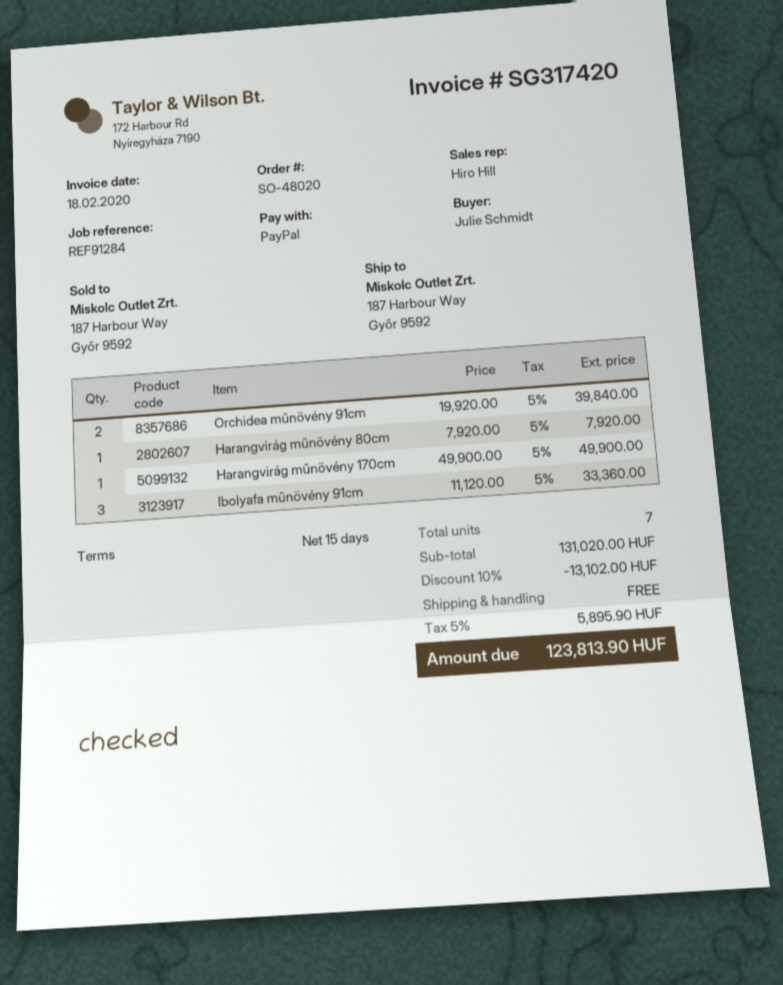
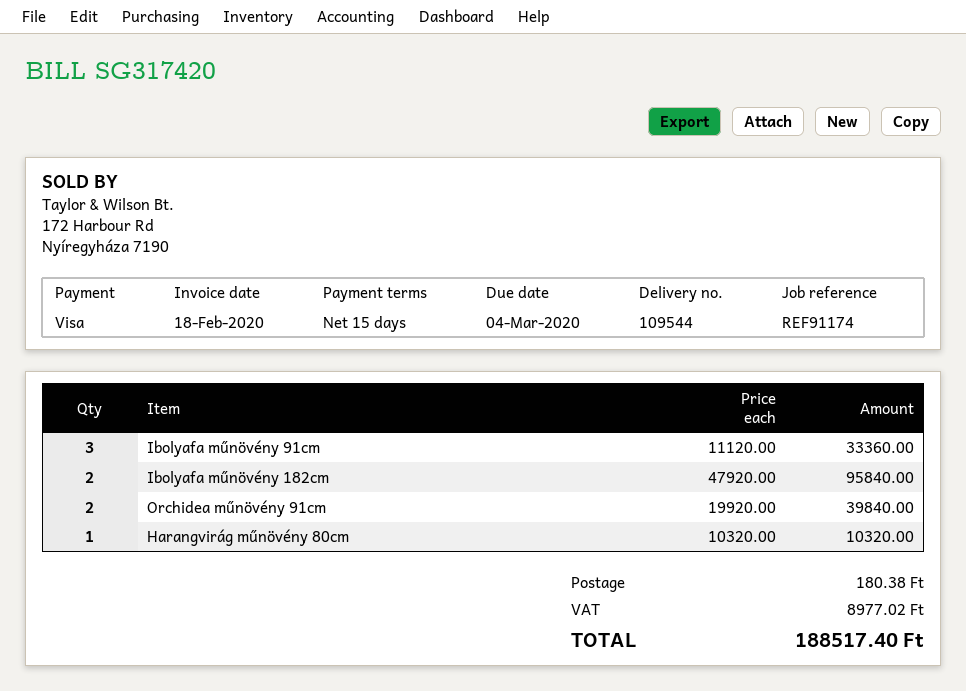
reference: REF91284 -> REF91174
payment method: PayPal -> Visa
Harangvirág műnövény 80cm: 1 x 7920.00 = 7920.00 -> 1 x 10320.00 = 10320.00
Harangvirág műnövény 170cm: 1 x 49900.00 = 49900.00 -> none
Ibolyafa műnövény 182cm: none -> 2 x 47920.00 = 95840.00
discount: 10% = 13102.00 -> none
shipping: 0.00 -> 180.38
tax: 5895.90 -> 8977.02
total: 123813.90 -> 188517.40

